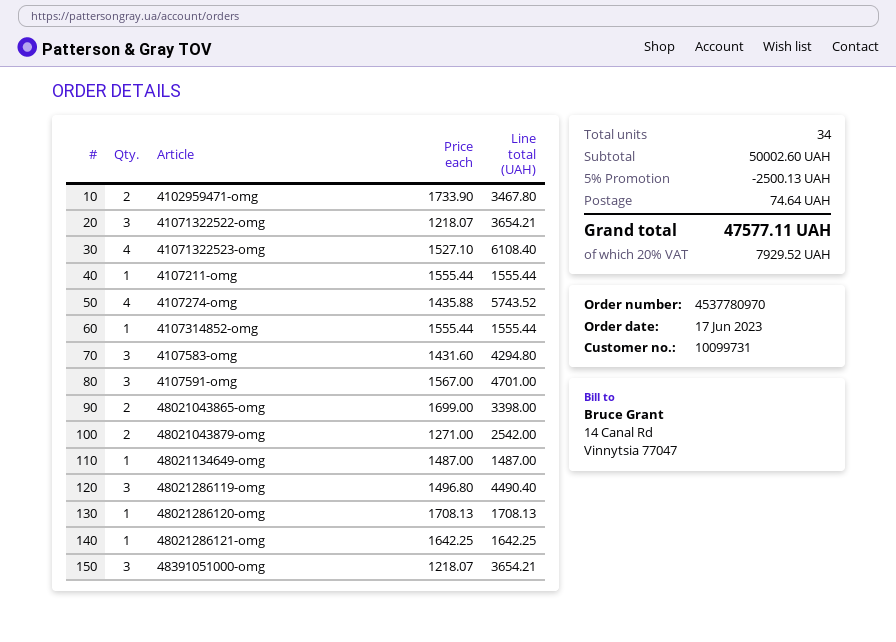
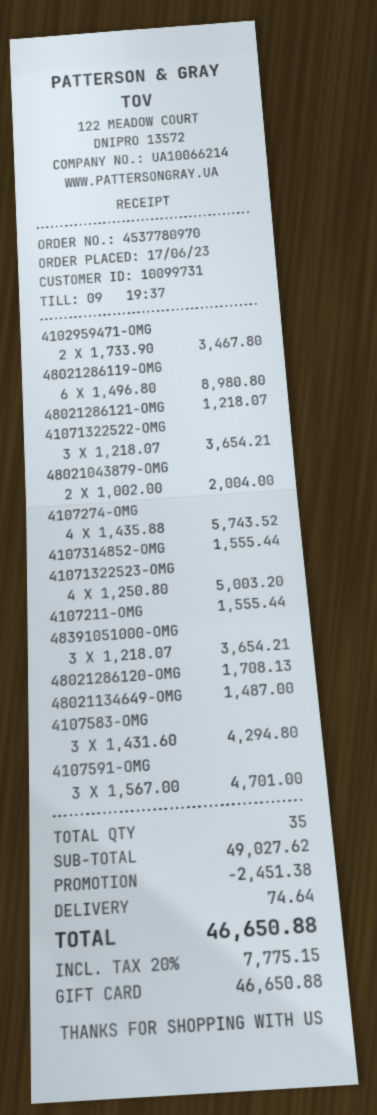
41071322523-omg: 4 x 1527.10 = 6108.40 -> 4 x 1250.80 = 5003.20
48021043865-omg: 2 x 1699.00 = 3398.00 -> none
48021043879-omg: 2 x 1271.00 = 2542.00 -> 2 x 1002.00 = 2004.00
48021286119-omg: 3 x 1496.80 = 4490.40 -> 6 x 1496.80 = 8980.80
48021286121-omg: 1 x 1642.25 = 1642.25 -> 1 x 1218.07 = 1218.07
total quantity: 34 -> 35
subtotal: 50002.60 -> 49027.62
discount: 2500.13 -> 2451.38
tax: 20% = 7929.52 -> 20% = 7775.15
total: 47577.11 -> 46650.88

